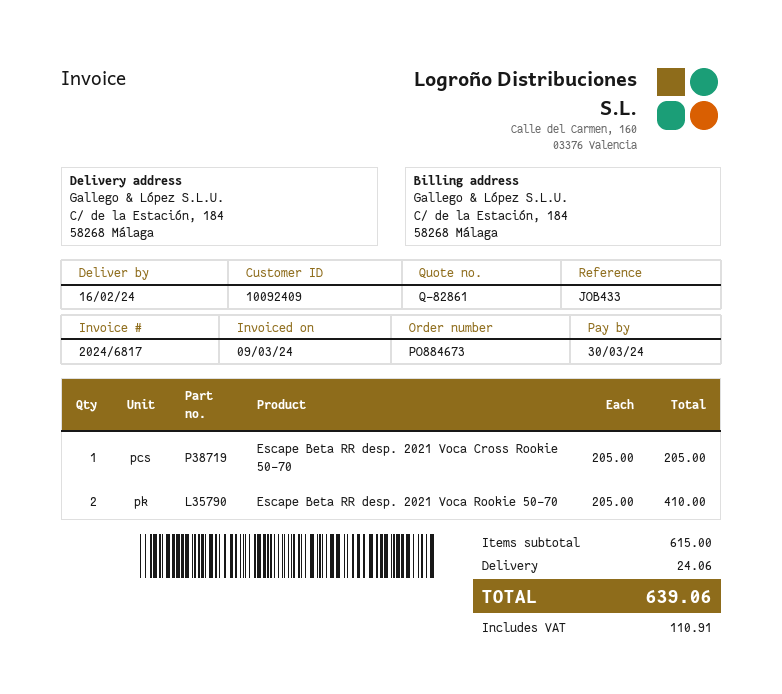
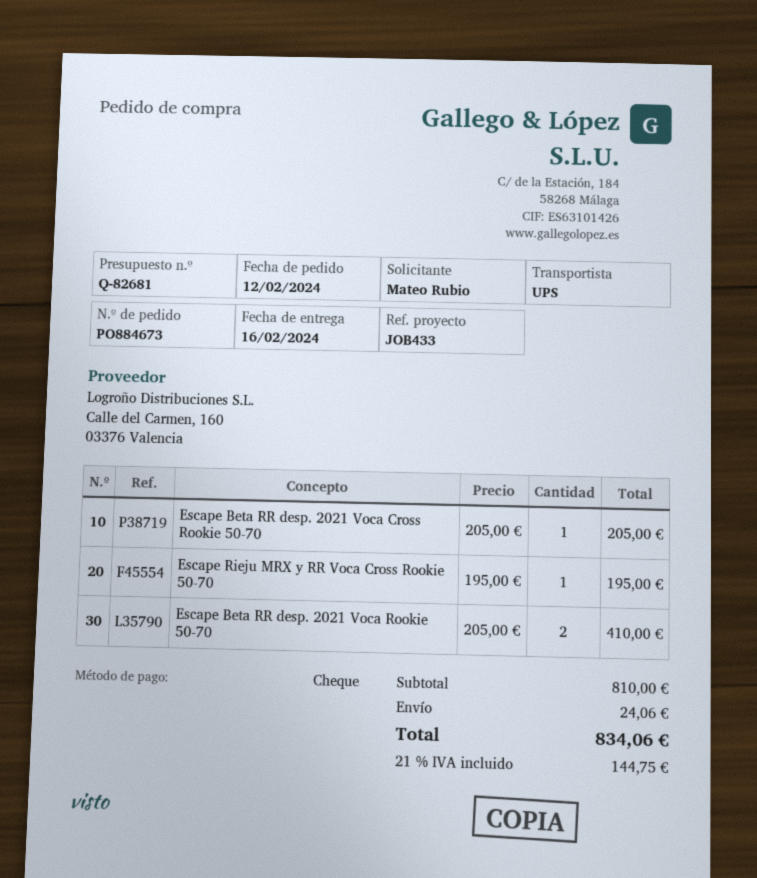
quote number: Q-82861 -> Q-82681
Escape Rieju MRX y RR Voca Cross Rookie 50-70: none -> 1 x 195.00 = 195.00
subtotal: 615.00 -> 810.00
tax: 110.91 -> 144.75
total: 639.06 -> 834.06

